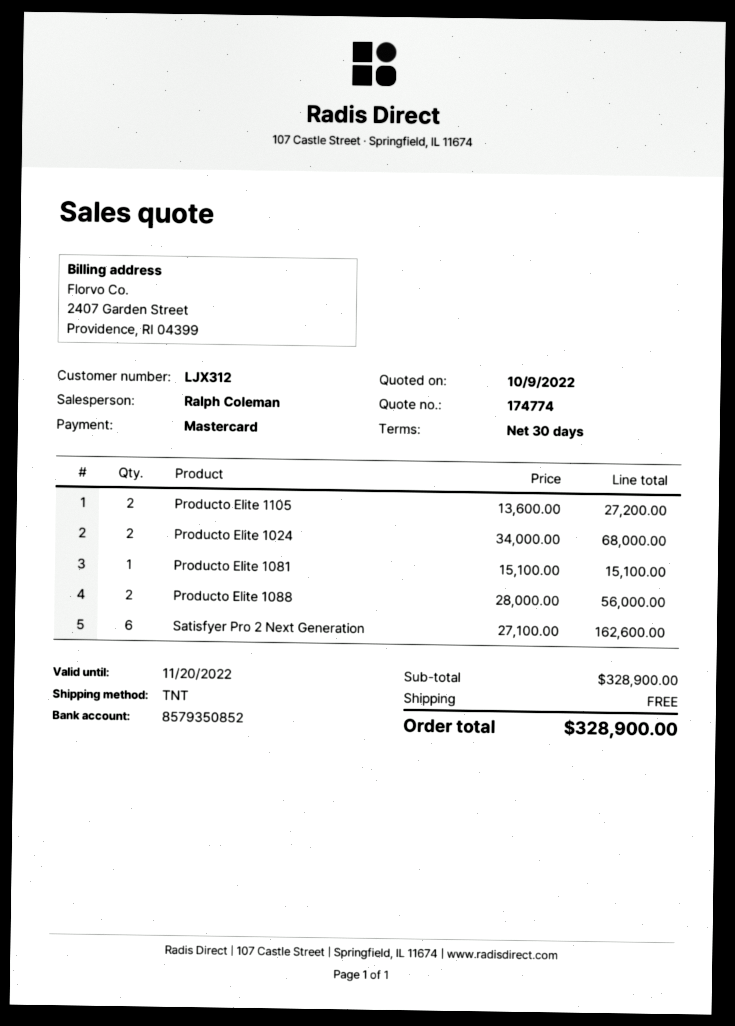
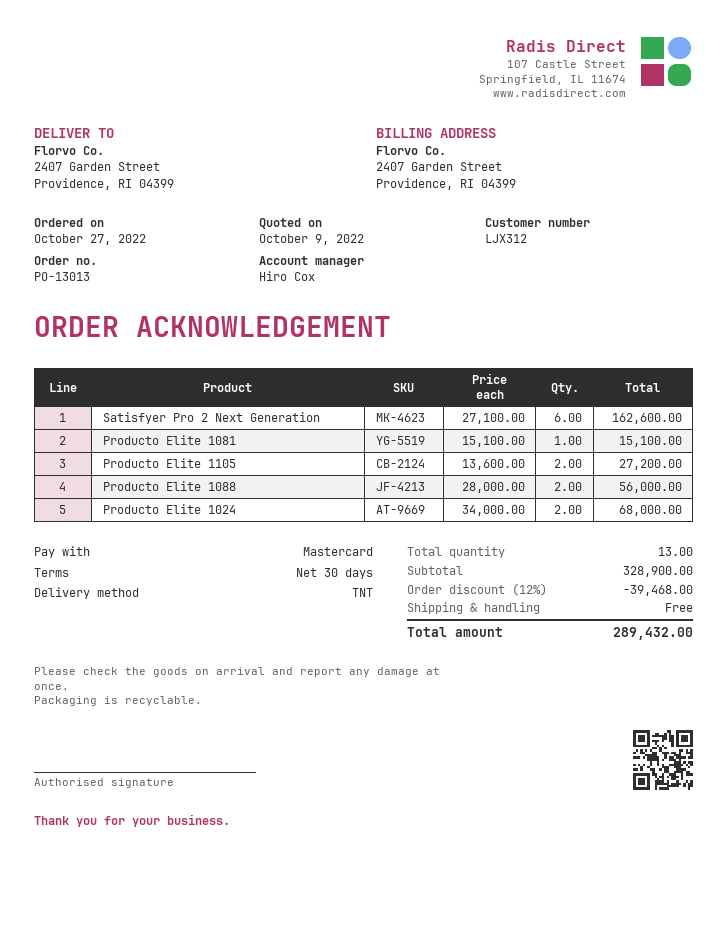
sales rep: Ralph Coleman -> Hiro Cox
discount: none -> 12% = 39468.00
total: 328900.00 -> 289432.00

